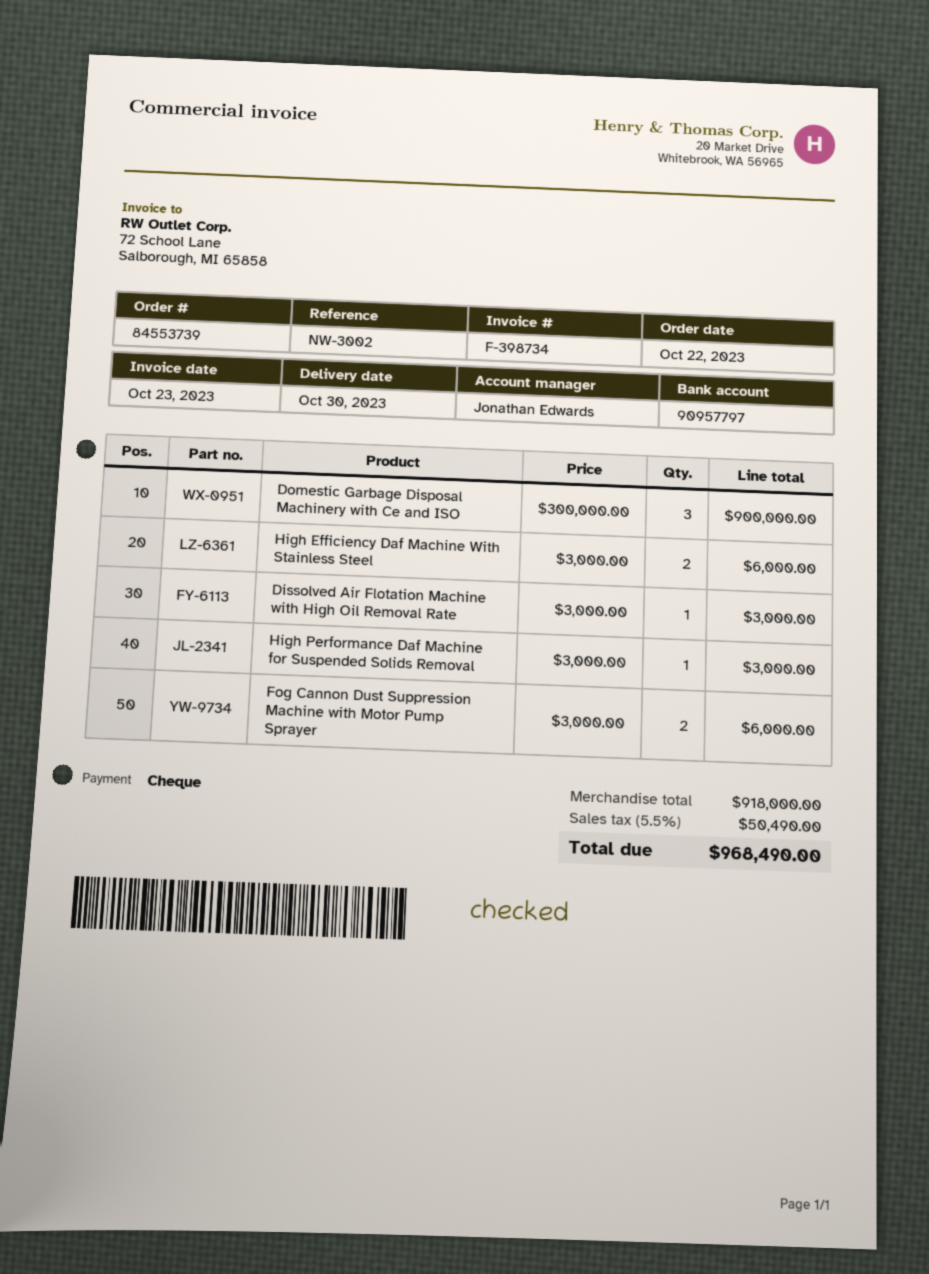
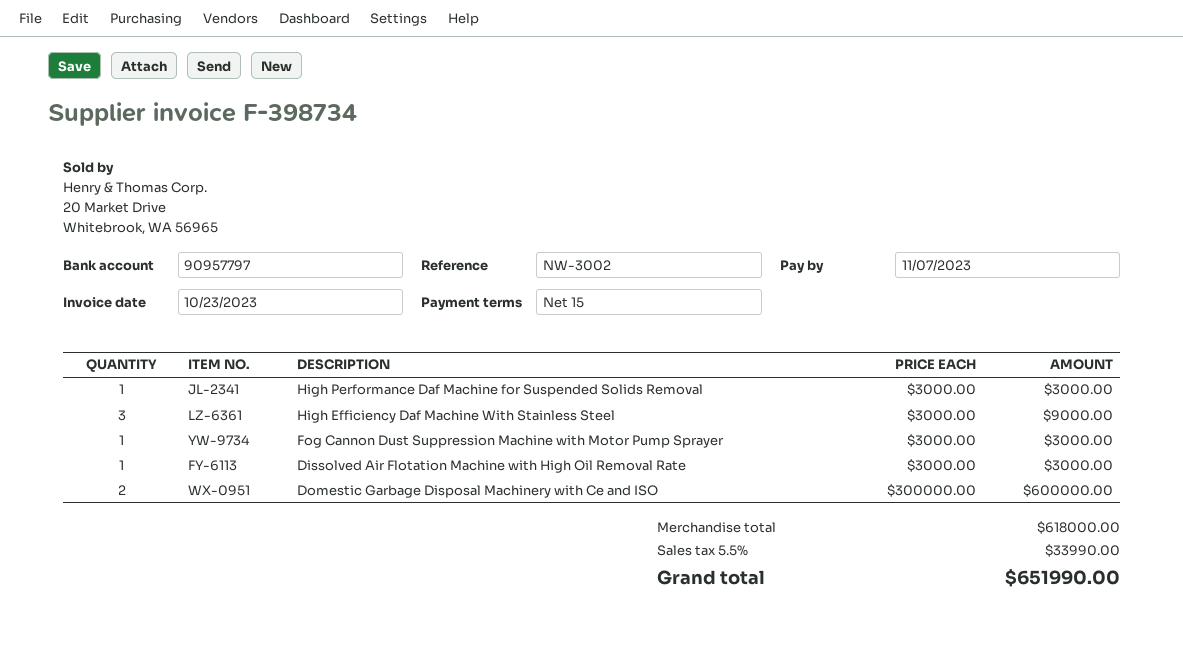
Domestic Garbage Disposal Machinery with Ce and ISO: 3 x 300000.00 = 900000.00 -> 2 x 300000.00 = 600000.00
High Efficiency Daf Machine With Stainless Steel: 2 x 3000.00 = 6000.00 -> 3 x 3000.00 = 9000.00
Fog Cannon Dust Suppression Machine with Motor Pump Sprayer: 2 x 3000.00 = 6000.00 -> 1 x 3000.00 = 3000.00
subtotal: 918000.00 -> 618000.00
tax: 5.5% = 50490.00 -> 5.5% = 33990.00
total: 968490.00 -> 651990.00

